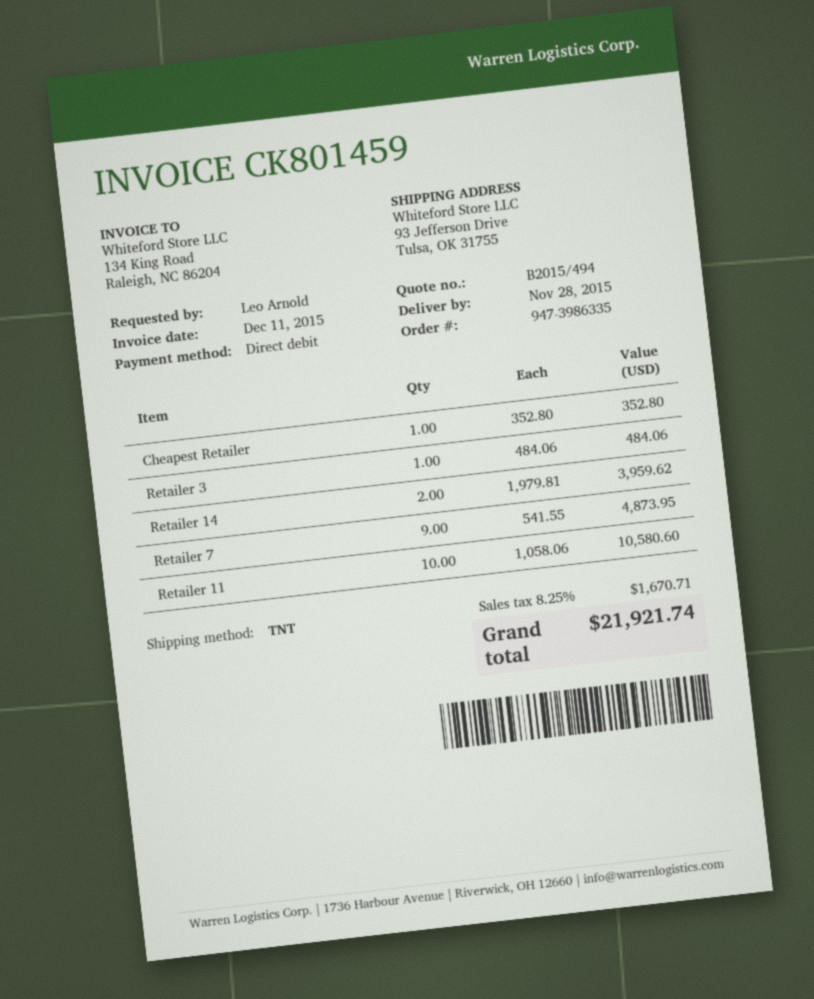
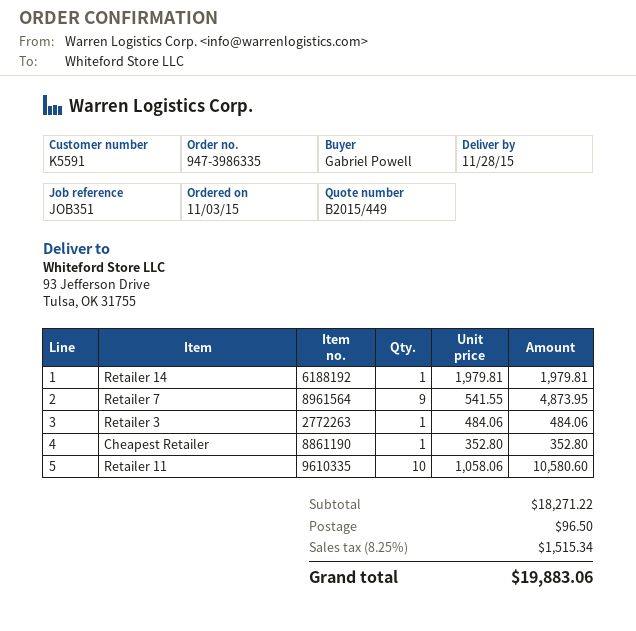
quote number: B2015/494 -> B2015/449
ordered by: Leo Arnold -> Gabriel Powell
Retailer 14: 2 x 1979.81 = 3959.62 -> 1 x 1979.81 = 1979.81
shipping: none -> 96.50
tax: 8.25% = 1670.71 -> 8.25% = 1515.34
total: 21921.74 -> 19883.06

